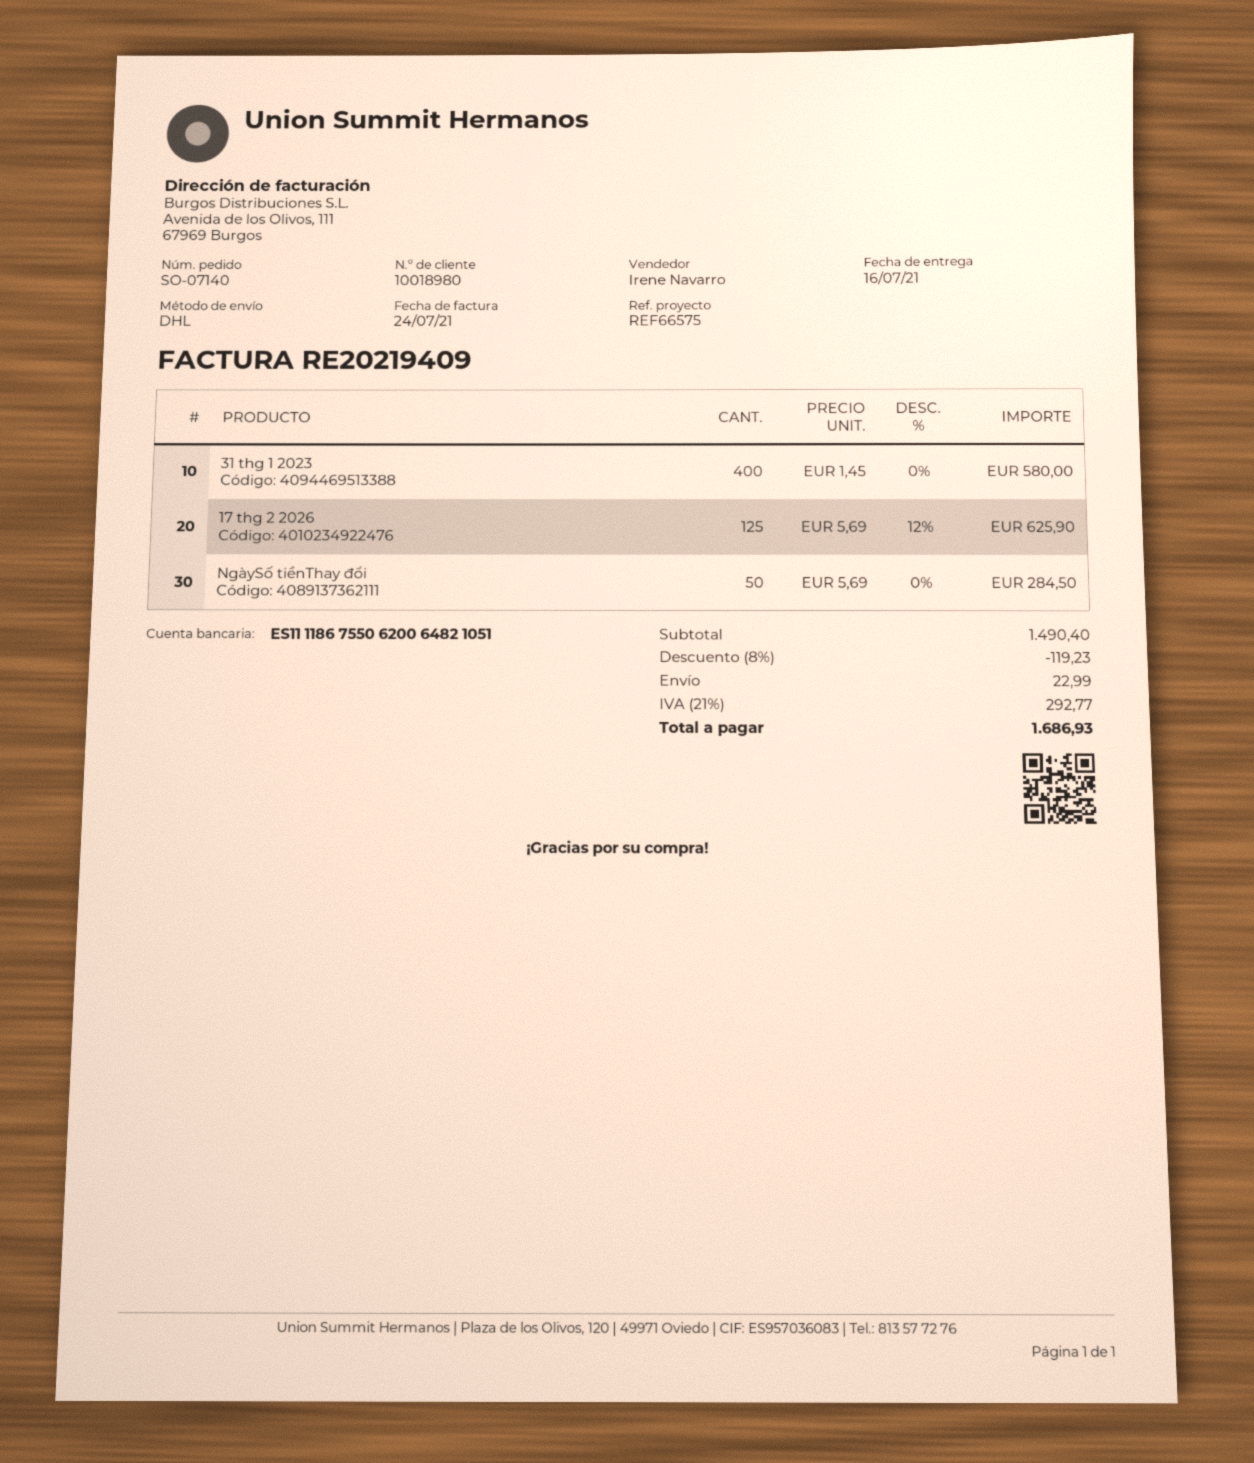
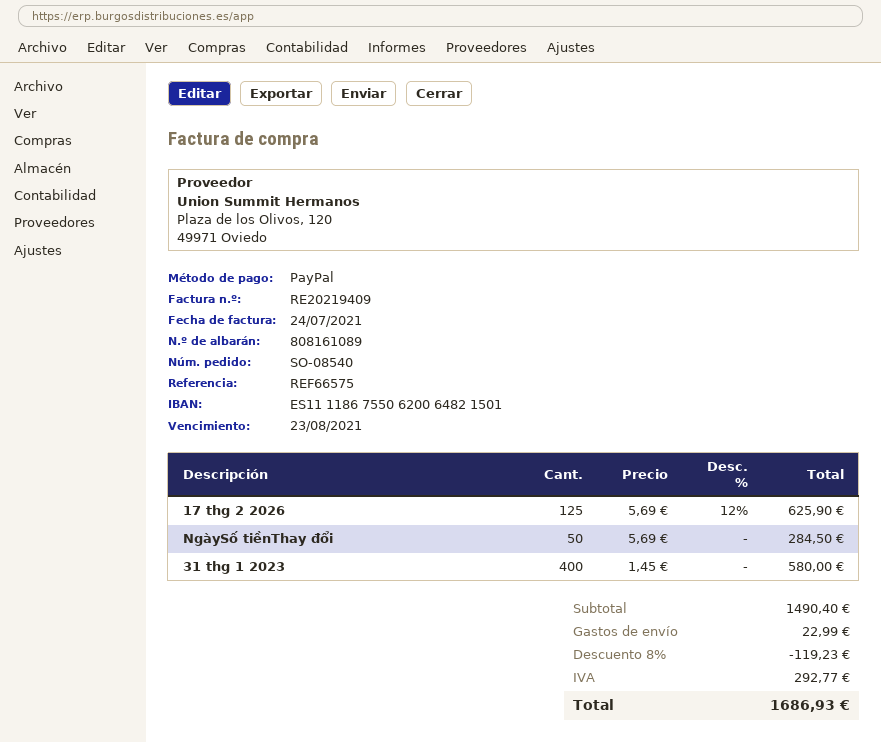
order number: SO-07140 -> SO-08540
bank account: ES1111867550620064821051 -> ES1111867550620064821501

